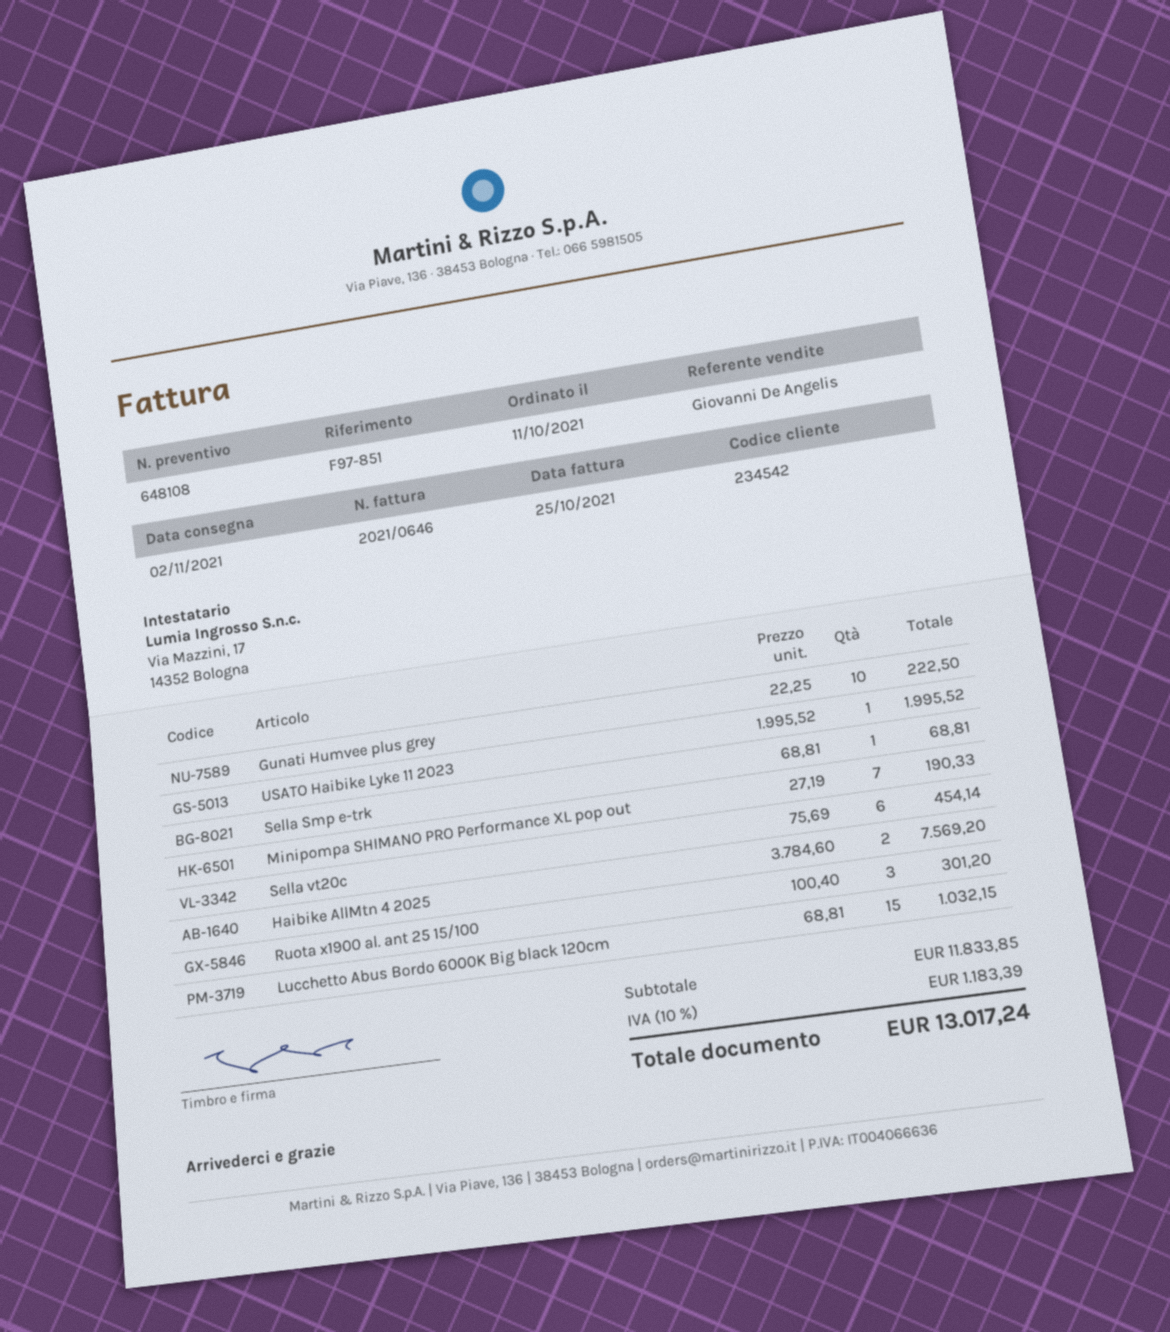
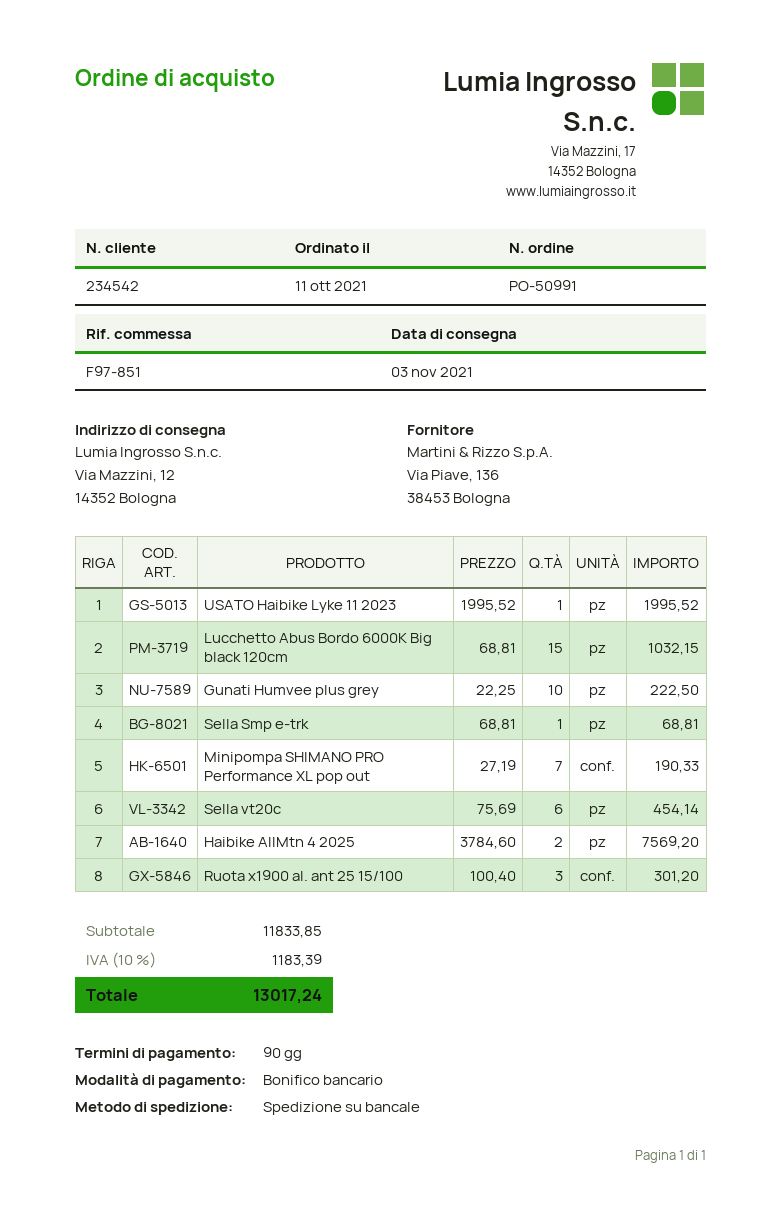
delivery date: 2021-11-02 -> 2021-11-03

